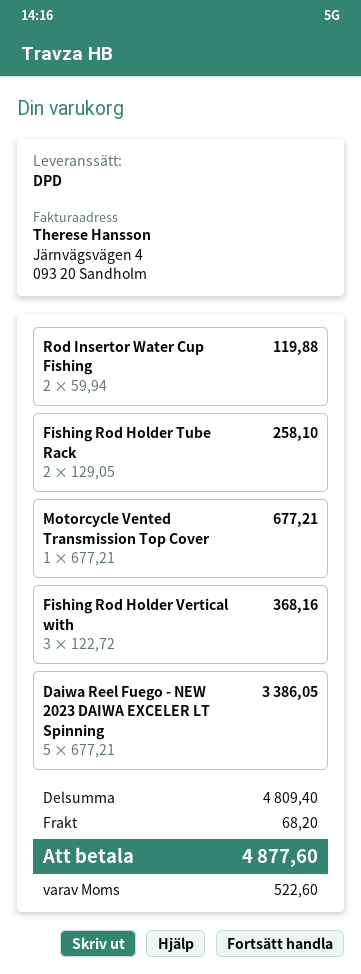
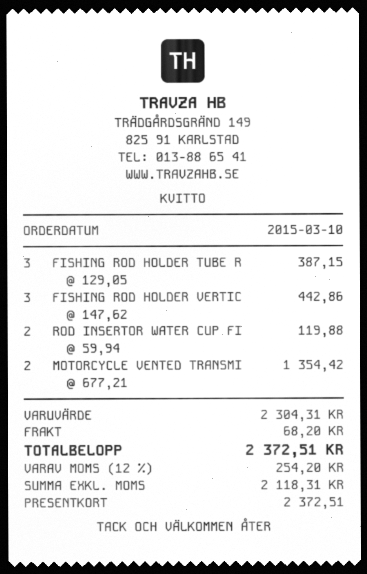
Fishing Rod Holder Tube Rack: 2 x 129.05 = 258.10 -> 3 x 129.05 = 387.15
Motorcycle Vented Transmission Top Cover: 1 x 677.21 = 677.21 -> 2 x 677.21 = 1354.42
Fishing Rod Holder Vertical with: 3 x 122.72 = 368.16 -> 3 x 147.62 = 442.86
Daiwa Reel Fuego - NEW 2023 DAIWA EXCELER LT Spinning: 5 x 677.21 = 3386.05 -> none
subtotal: 4809.40 -> 2304.31
tax: 522.60 -> 254.20
total: 4877.60 -> 2372.51

